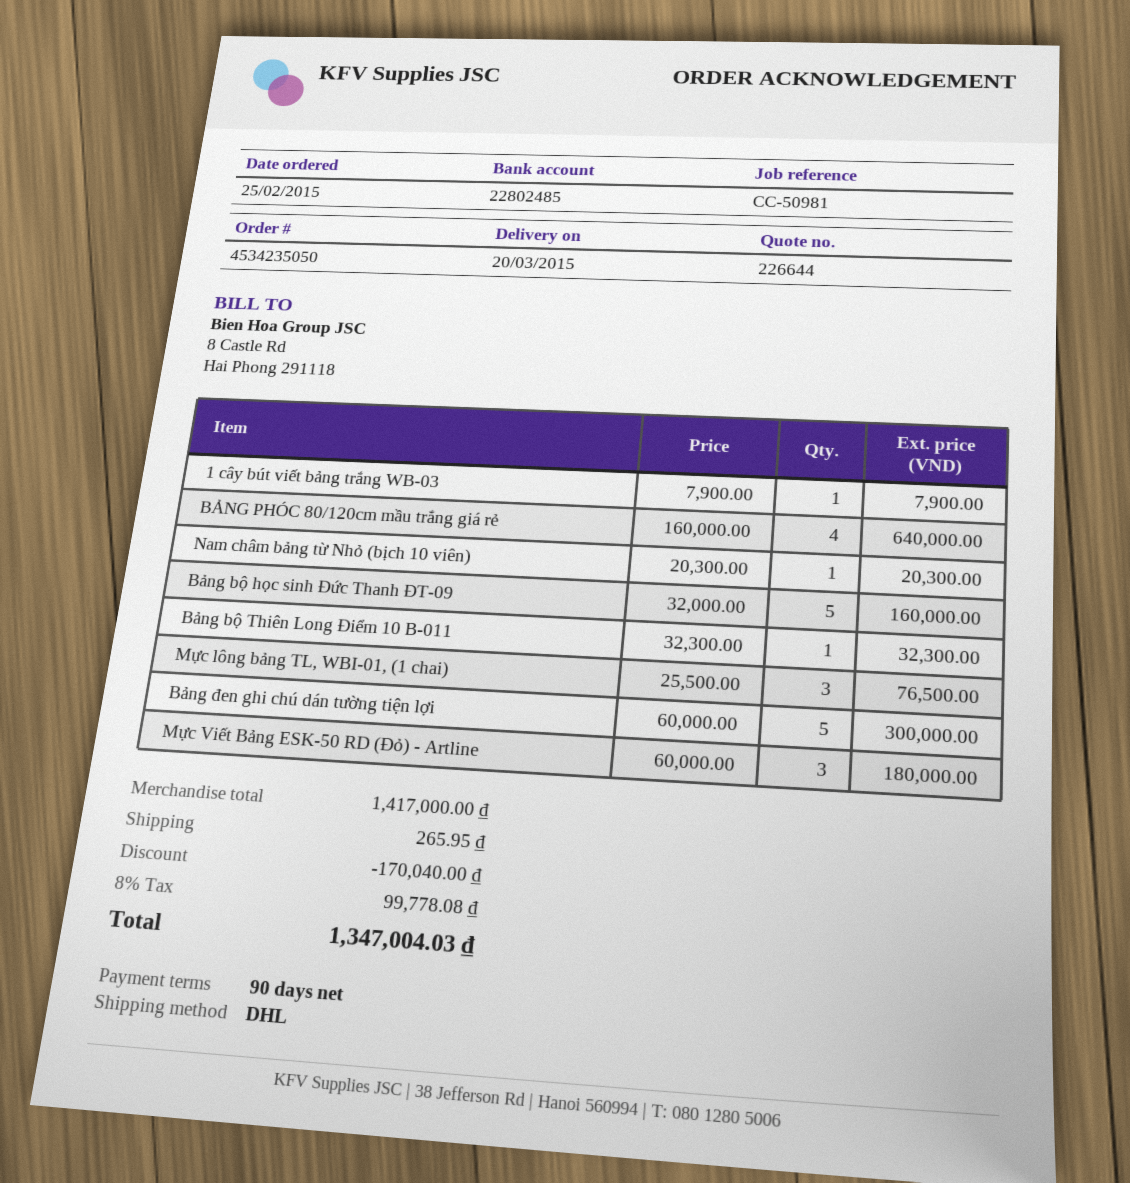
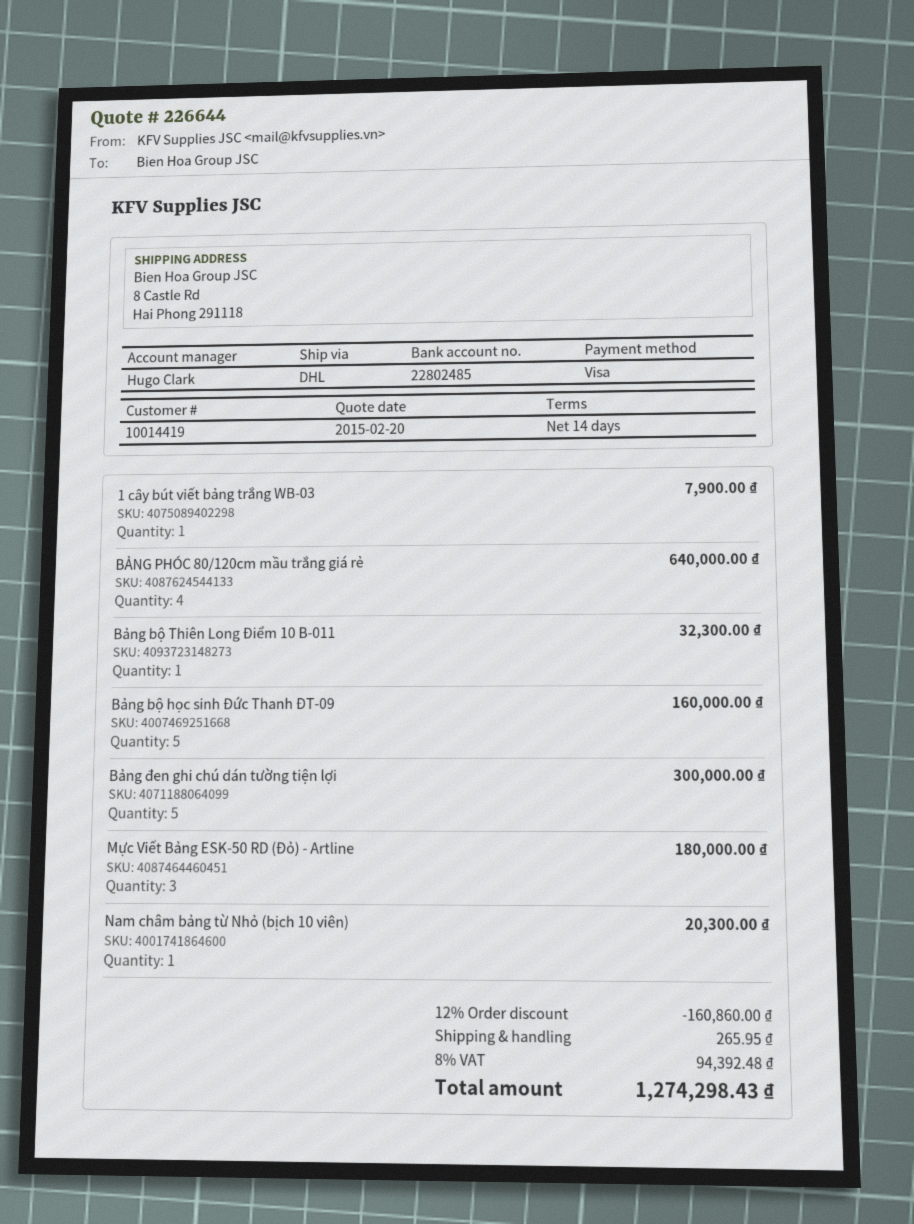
payment terms: 90 days -> 14 days
Mực lông bảng TL, WBI-01, (1 chai): 3 for 76500.00 -> none
discount: 170040.00 -> 160860.00
tax: 8% = 99778.08 -> 8% = 94392.48
total: 1347004.03 -> 1274298.43

